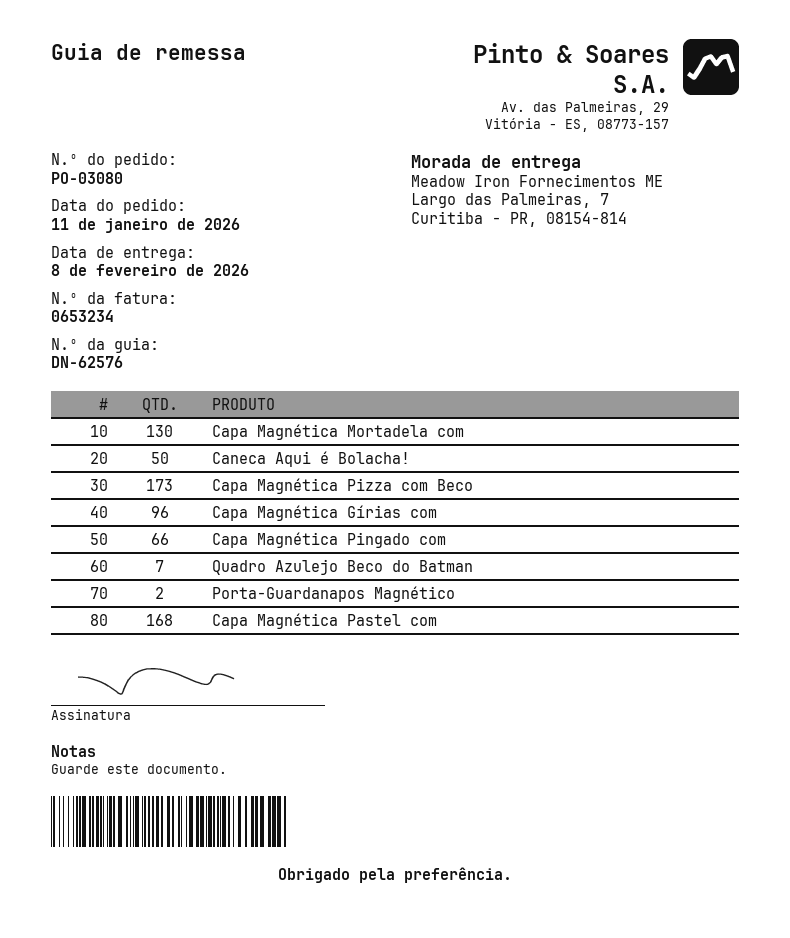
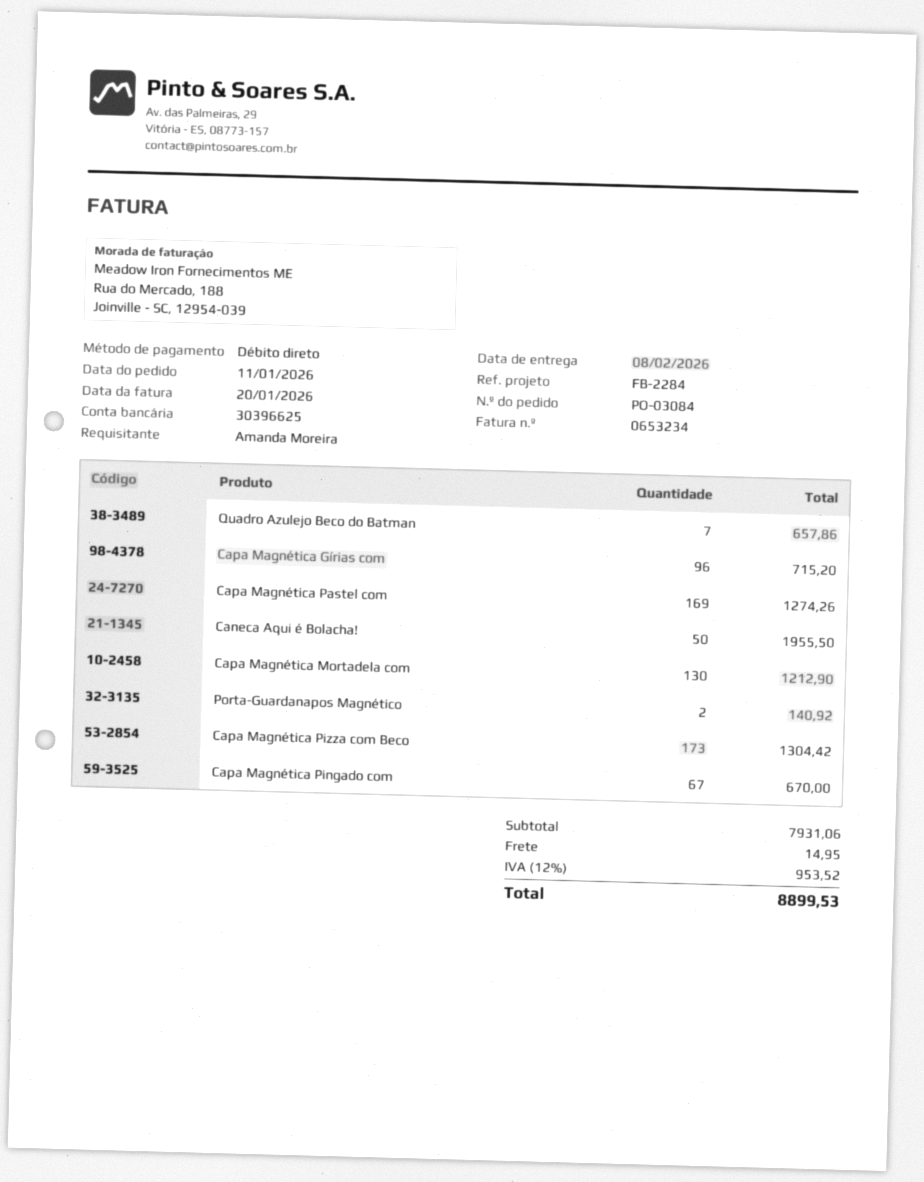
order number: PO-03080 -> PO-03084
Capa Magnética Pingado com: 66 -> 67
Capa Magnética Pastel com: 168 -> 169

